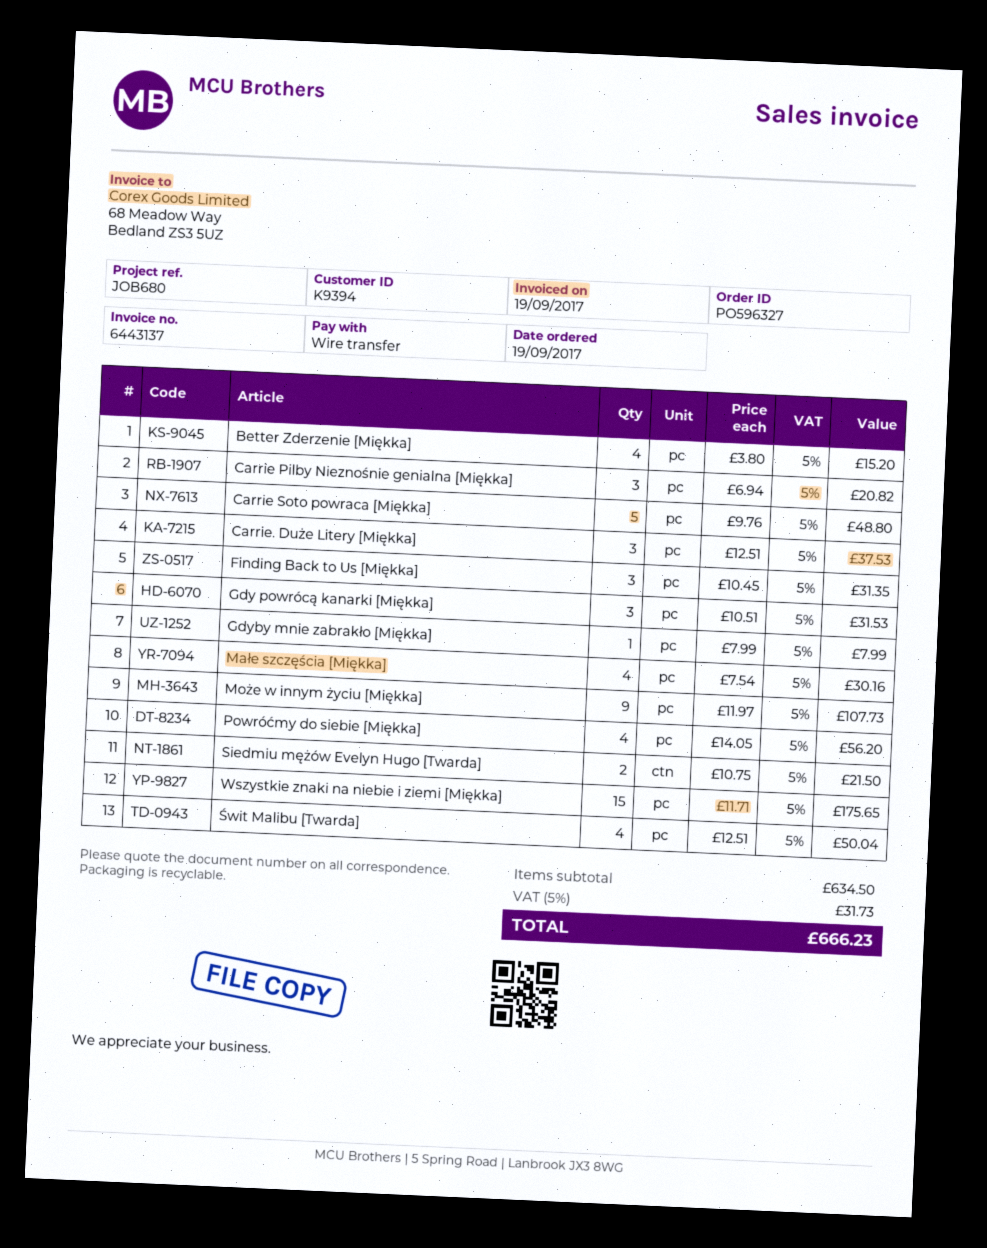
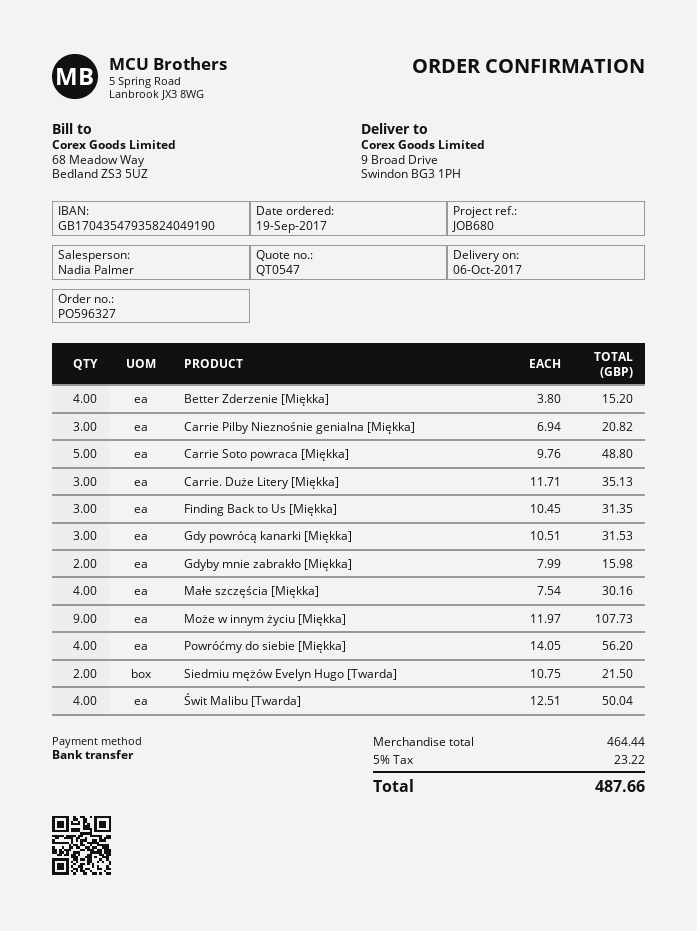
Carrie. Duże Litery [Miękka]: 3 x 12.51 = 37.53 -> 3 x 11.71 = 35.13
Gdyby mnie zabrakło [Miękka]: 1 x 7.99 = 7.99 -> 2 x 7.99 = 15.98
Wszystkie znaki na niebie i ziemi [Miękka]: 15 x 11.71 = 175.65 -> none
subtotal: 634.50 -> 464.44
tax: 5% = 31.73 -> 5% = 23.22
total: 666.23 -> 487.66

